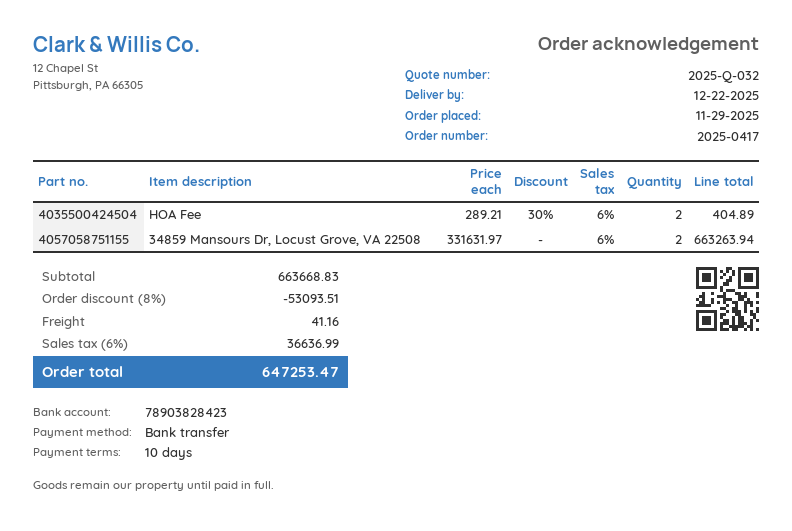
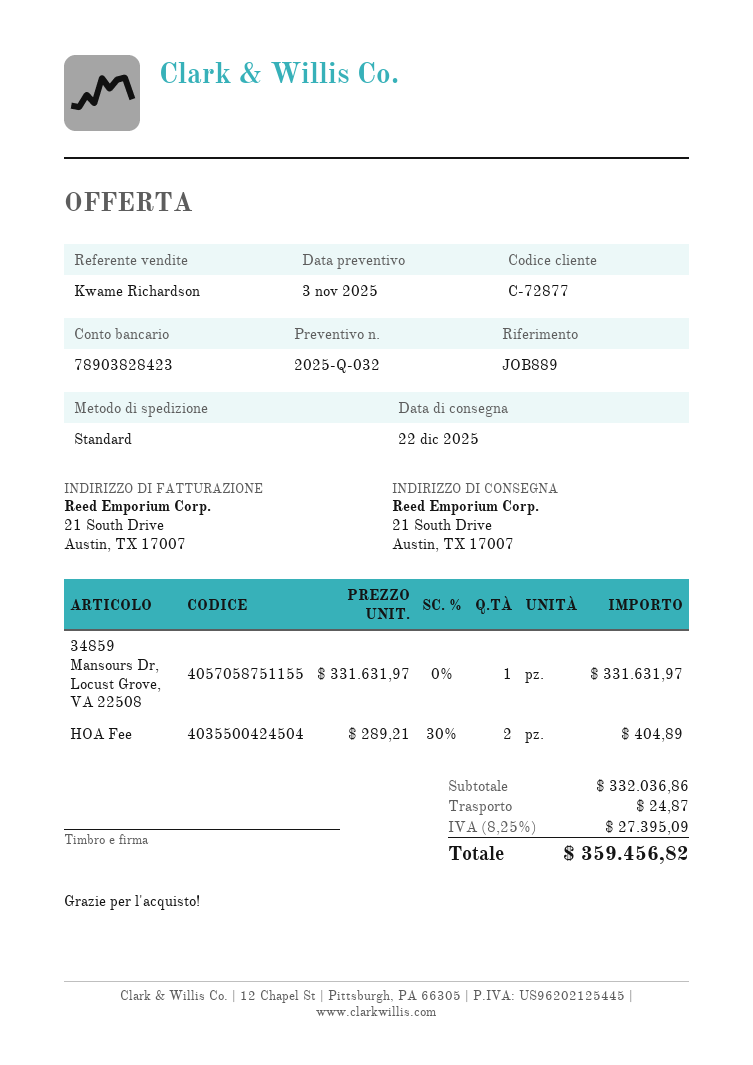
34859 Mansours Dr, Locust Grove, VA 22508: 2 x 331631.97 = 663263.94 -> 1 x 331631.97 = 331631.97
subtotal: 663668.83 -> 332036.86
discount: 8% = 53093.51 -> none
shipping: 41.16 -> 24.87
tax: 6% = 36636.99 -> 8.25% = 27395.09
total: 647253.47 -> 359456.82

